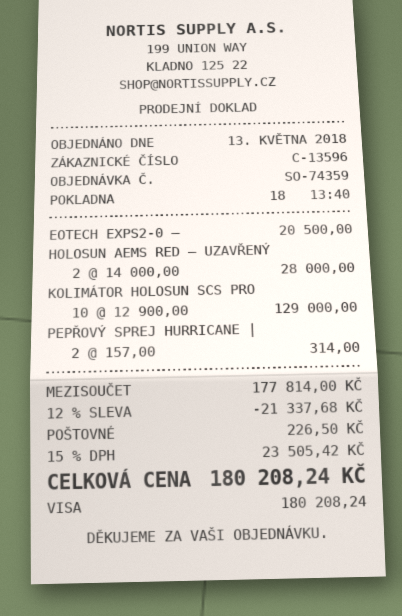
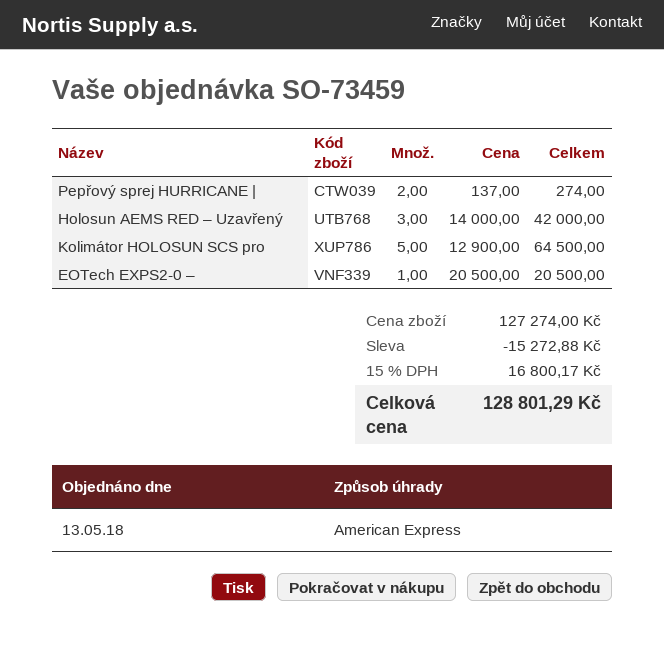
order number: SO-74359 -> SO-73459
payment method: Visa -> American Express
HOLOSUN AEMS RED – UZAVŘENÝ: 2 x 14000.00 = 28000.00 -> 3 x 14000.00 = 42000.00
KOLIMÁTOR HOLOSUN SCS PRO: 10 x 12900.00 = 129000.00 -> 5 x 12900.00 = 64500.00
PEPŘOVÝ SPREJ HURRICANE |: 2 x 157.00 = 314.00 -> 2 x 137.00 = 274.00
subtotal: 177814.00 -> 127274.00
discount: 21337.68 -> 15272.88
shipping: 226.50 -> none
tax: 15% = 23505.42 -> 15% = 16800.17
total: 180208.24 -> 128801.29

